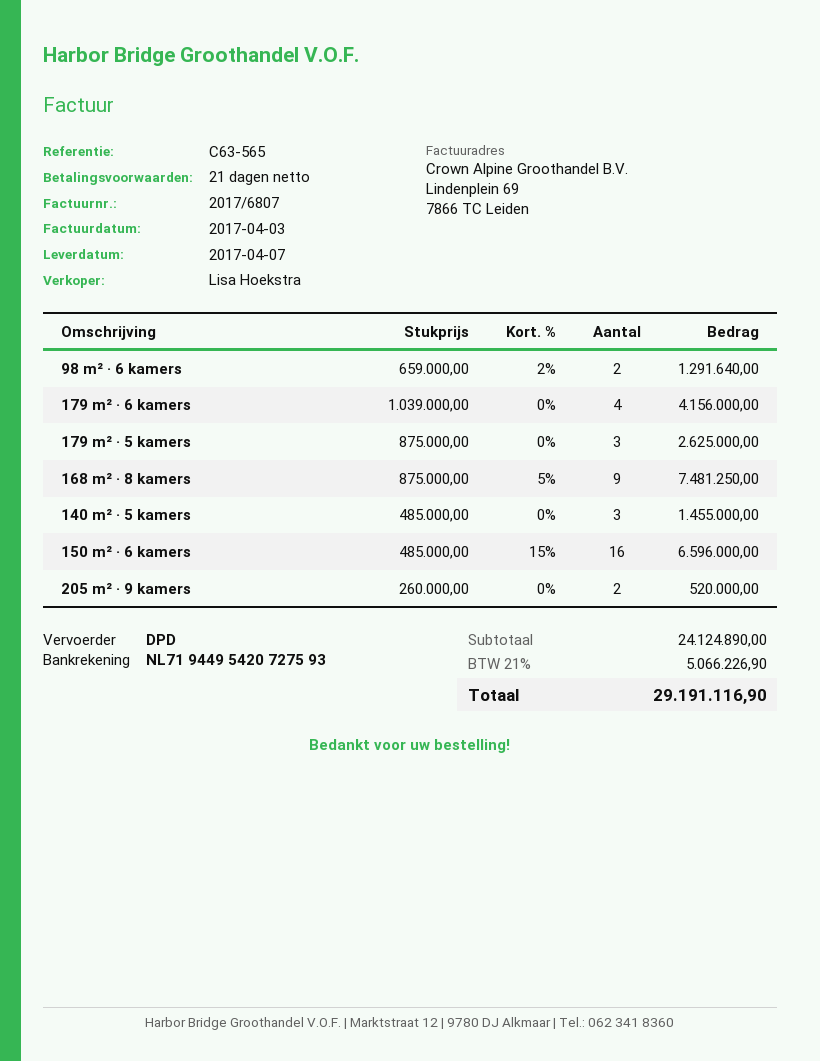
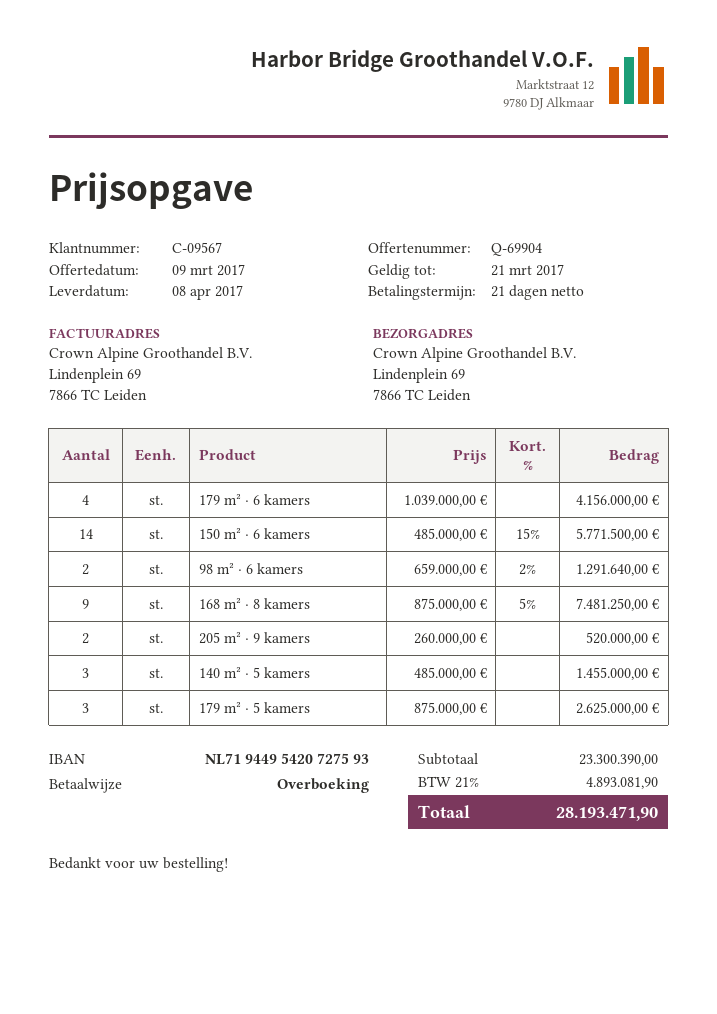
delivery date: 2017-04-07 -> 2017-04-08
150 m² · 6 kamers: 16 x 485000.00 - 15% = 6596000.00 -> 14 x 485000.00 - 15% = 5771500.00
subtotal: 24124890.00 -> 23300390.00
tax: 21% = 5066226.90 -> 21% = 4893081.90
total: 29191116.90 -> 28193471.90

